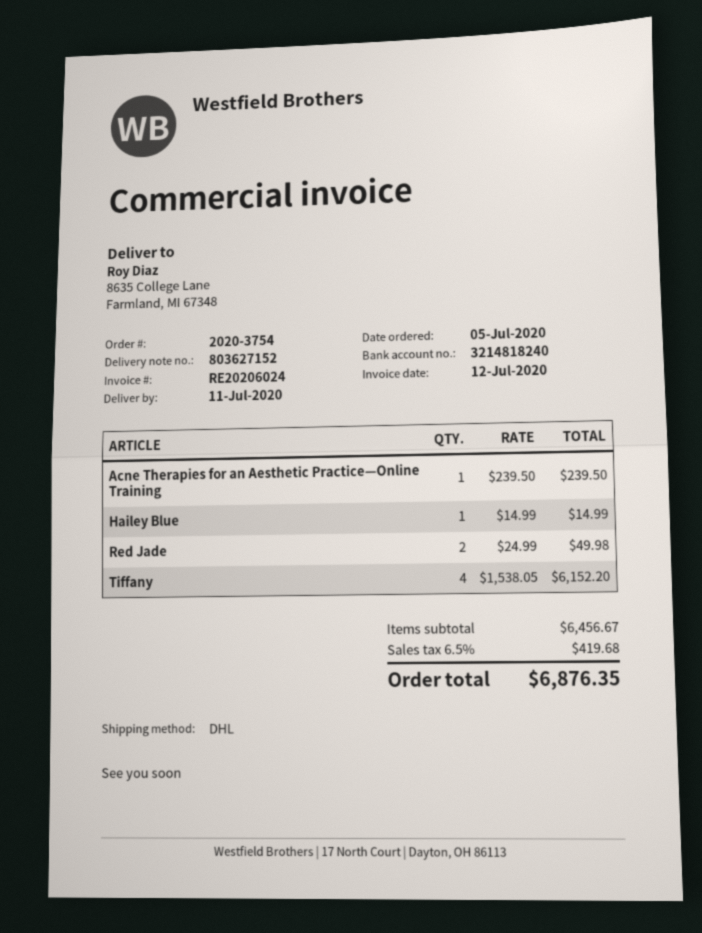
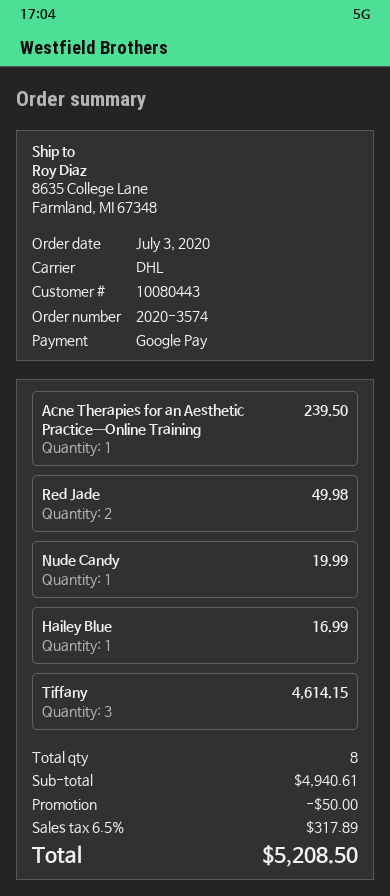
order number: 2020-3754 -> 2020-3574
order date: 2020-07-05 -> 2020-07-03
Hailey Blue: 1 for 14.99 -> 1 for 16.99
Tiffany: 4 for 6152.20 -> 3 for 4614.15
Nude Candy: none -> 1 for 19.99
subtotal: 6456.67 -> 4940.61
discount: none -> 50.00
tax: 6.5% = 419.68 -> 6.5% = 317.89
total: 6876.35 -> 5208.50

